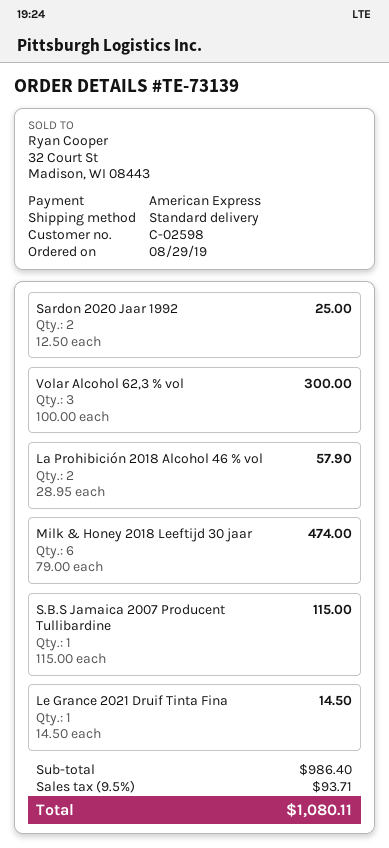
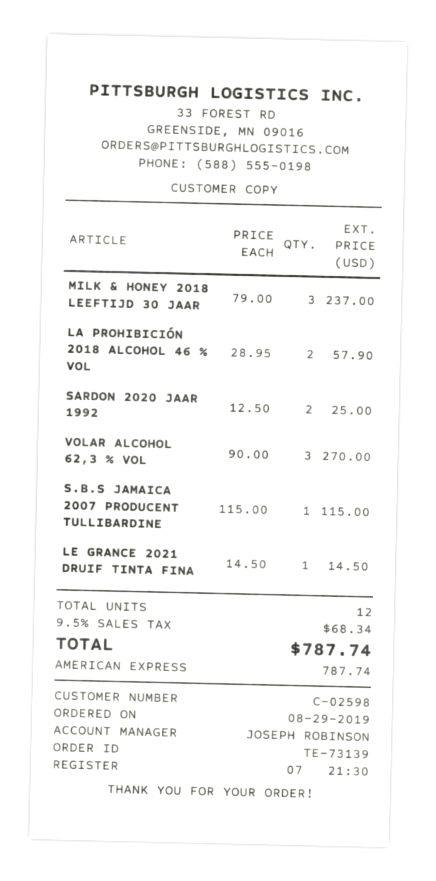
Volar Alcohol 62,3 % vol: 3 x 100.00 = 300.00 -> 3 x 90.00 = 270.00
Milk & Honey 2018 Leeftijd 30 jaar: 6 x 79.00 = 474.00 -> 3 x 79.00 = 237.00
tax: 9.5% = 93.71 -> 9.5% = 68.34
total: 1080.11 -> 787.74

